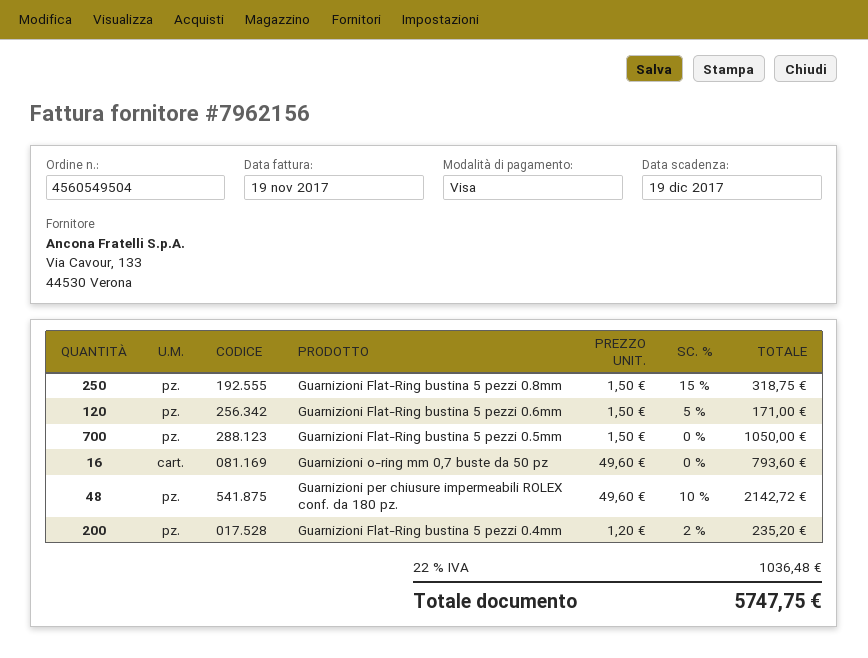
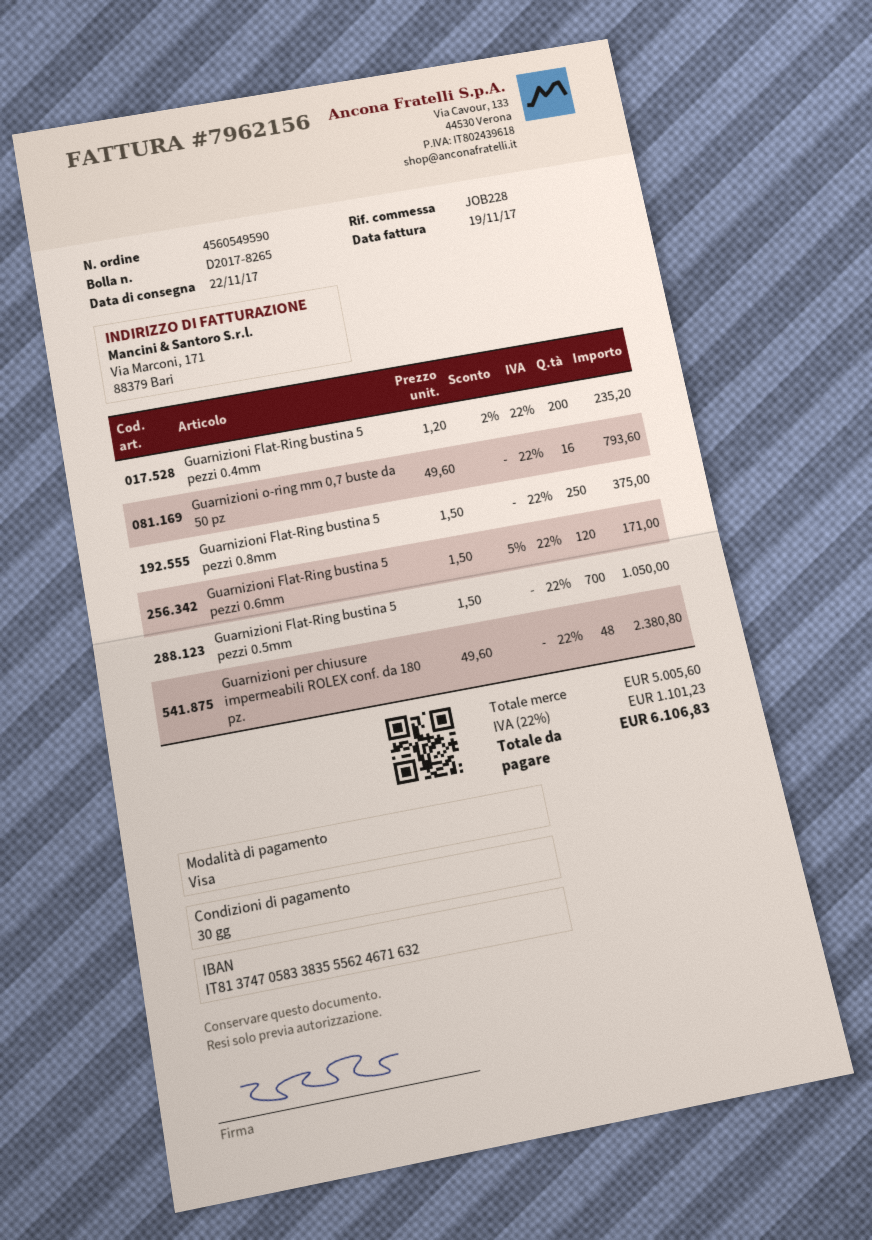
order number: 4560549504 -> 4560549590
Guarnizioni Flat-Ring bustina 5 pezzi 0.8mm: 250 x 1.50 - 15% = 318.75 -> 250 x 1.50 = 375.00
Guarnizioni per chiusure impermeabili ROLEX conf. da 180 pz.: 48 x 49.60 - 10% = 2142.72 -> 48 x 49.60 = 2380.80
tax: 22% = 1036.48 -> 22% = 1101.23
total: 5747.75 -> 6106.83

